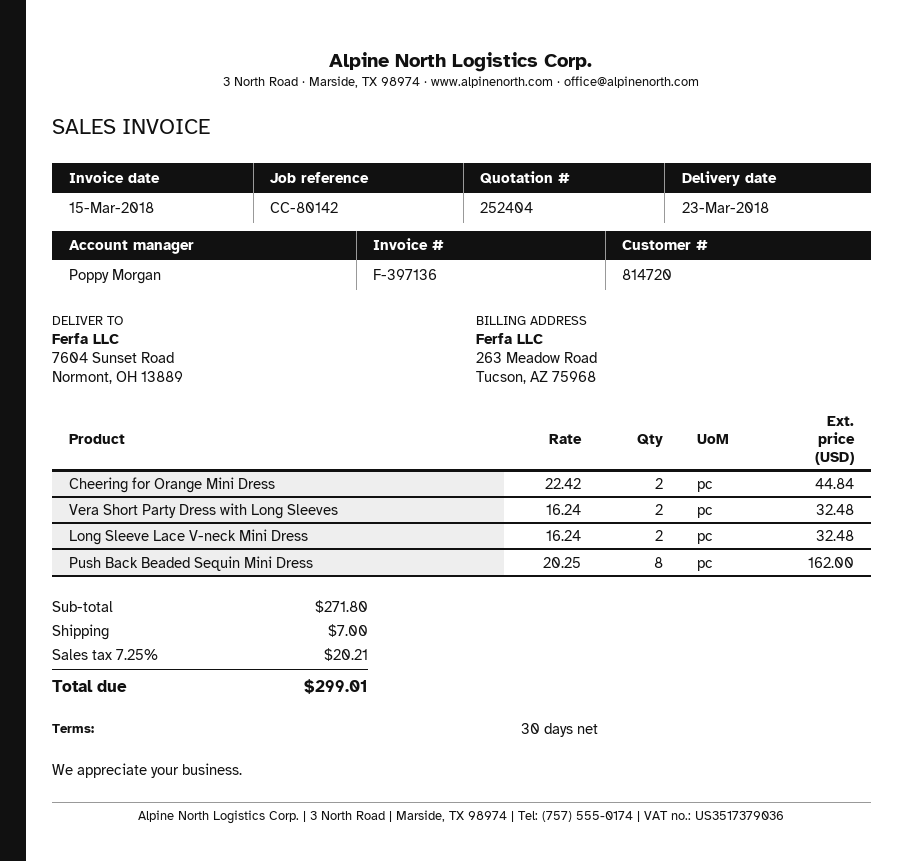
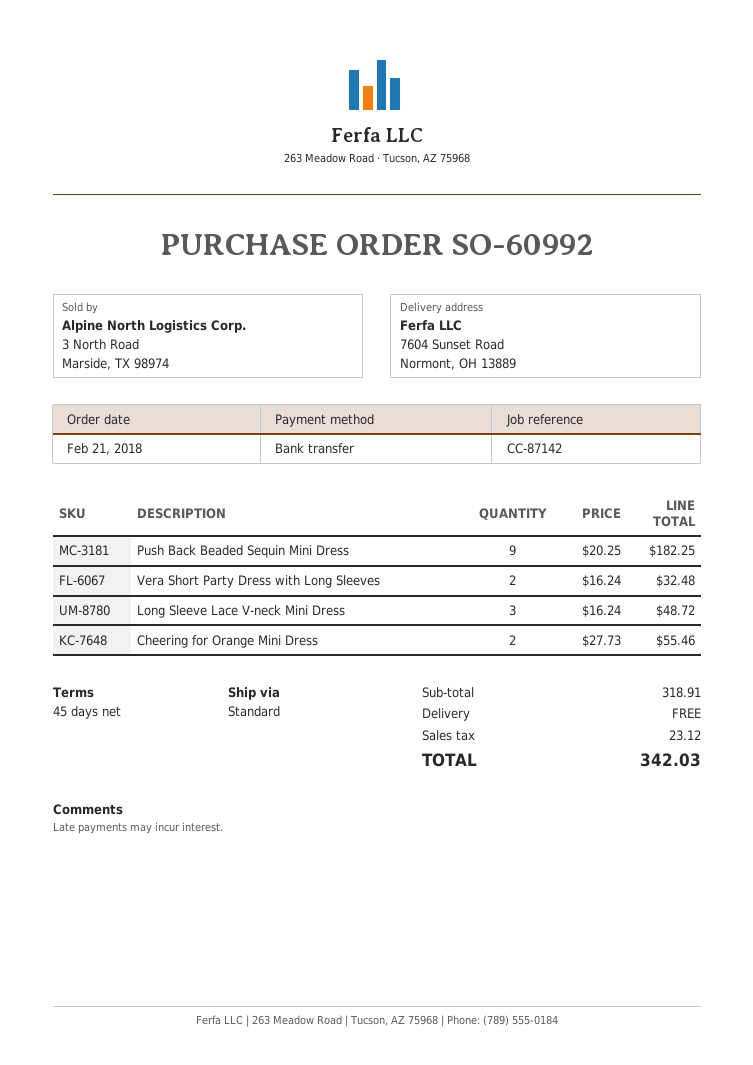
payment terms: 30 days -> 45 days
reference: CC-80142 -> CC-87142
Cheering for Orange Mini Dress: 2 x 22.42 = 44.84 -> 2 x 27.73 = 55.46
Long Sleeve Lace V-neck Mini Dress: 2 x 16.24 = 32.48 -> 3 x 16.24 = 48.72
Push Back Beaded Sequin Mini Dress: 8 x 20.25 = 162.00 -> 9 x 20.25 = 182.25
subtotal: 271.80 -> 318.91
shipping: 7.00 -> 0.00
tax: 20.21 -> 23.12
total: 299.01 -> 342.03

